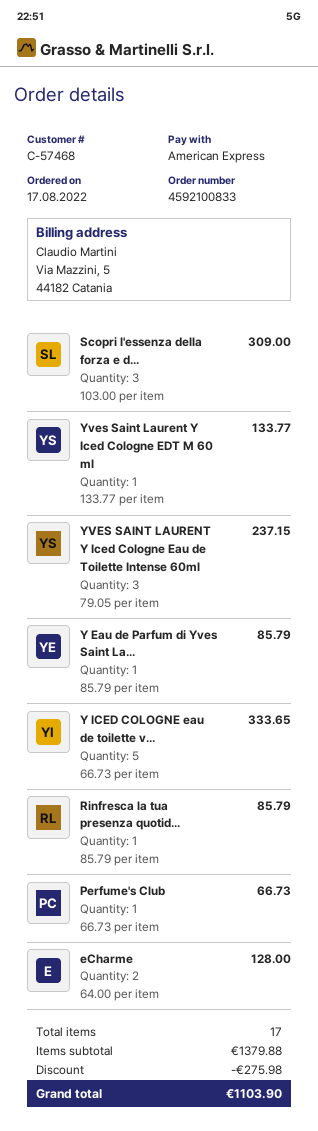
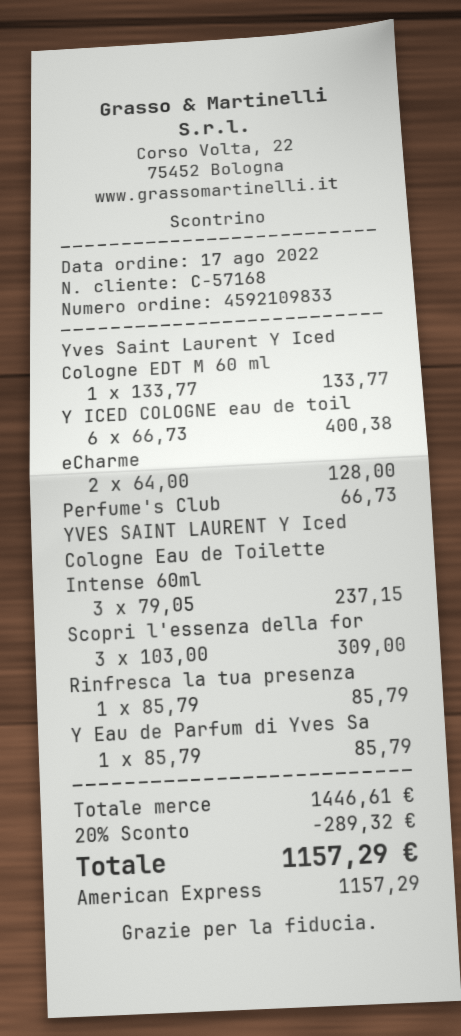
order number: 4592100833 -> 4592109833
customer number: C-57468 -> C-57168
Y ICED COLOGNE eau de toilette v...: 5 x 66.73 = 333.65 -> 6 x 66.73 = 400.38
subtotal: 1379.88 -> 1446.61
discount: 275.98 -> 289.32
total: 1103.90 -> 1157.29

